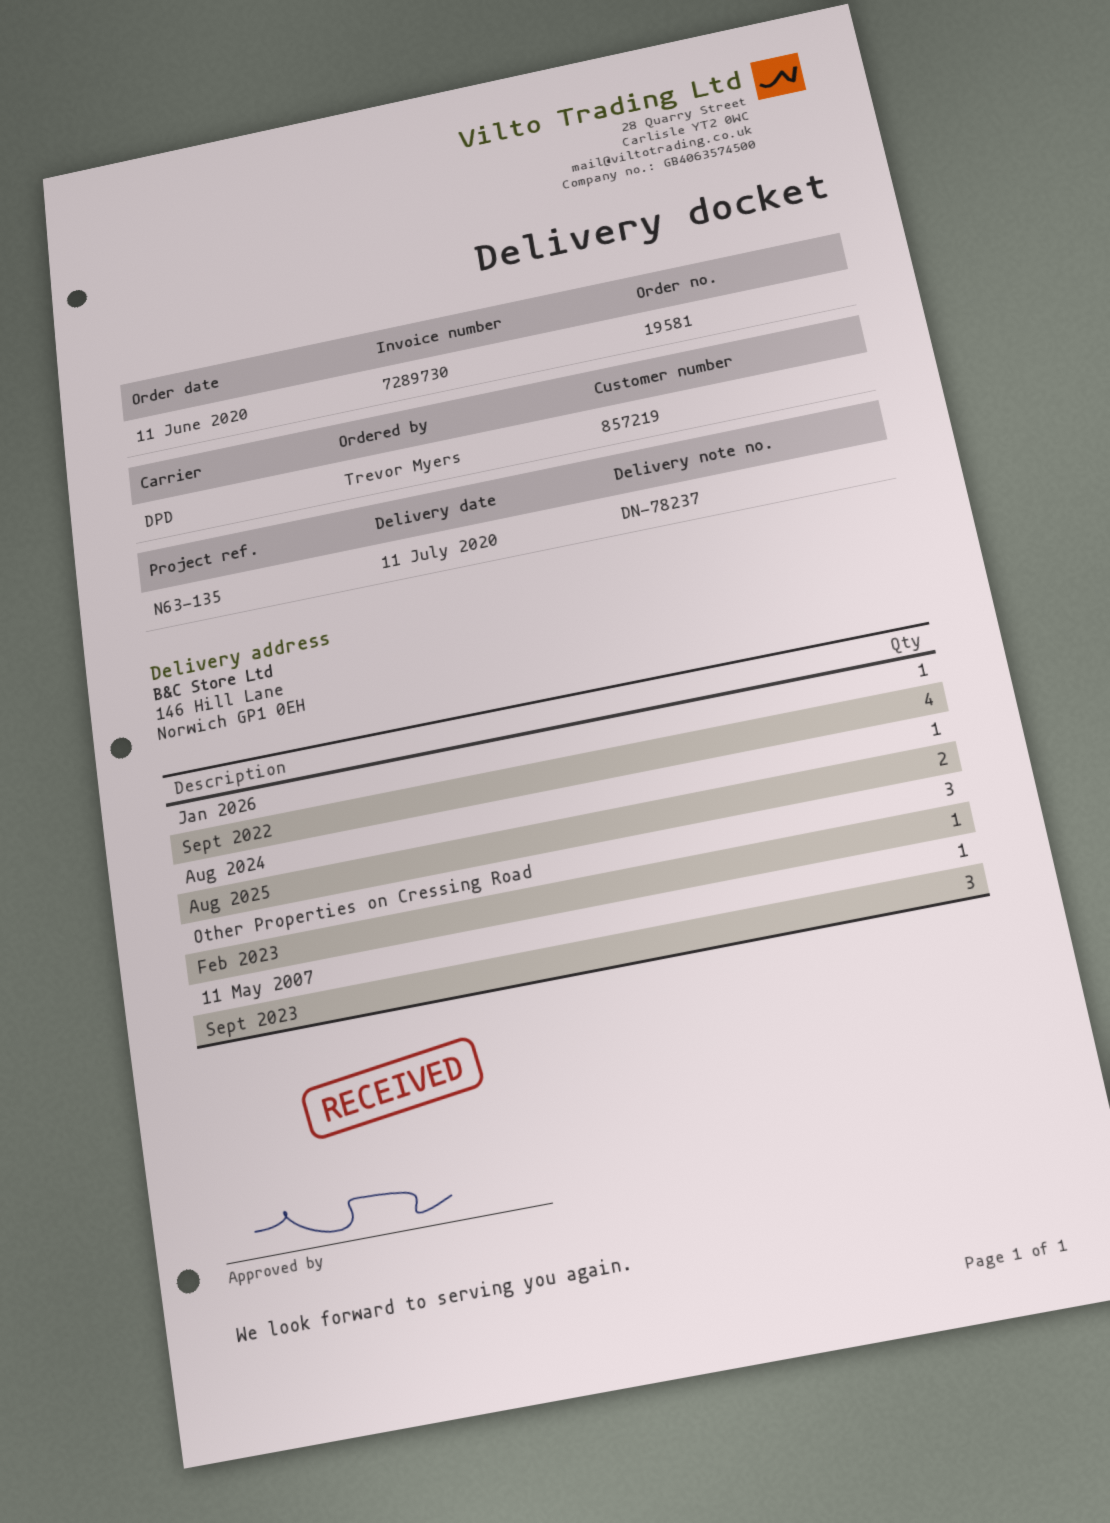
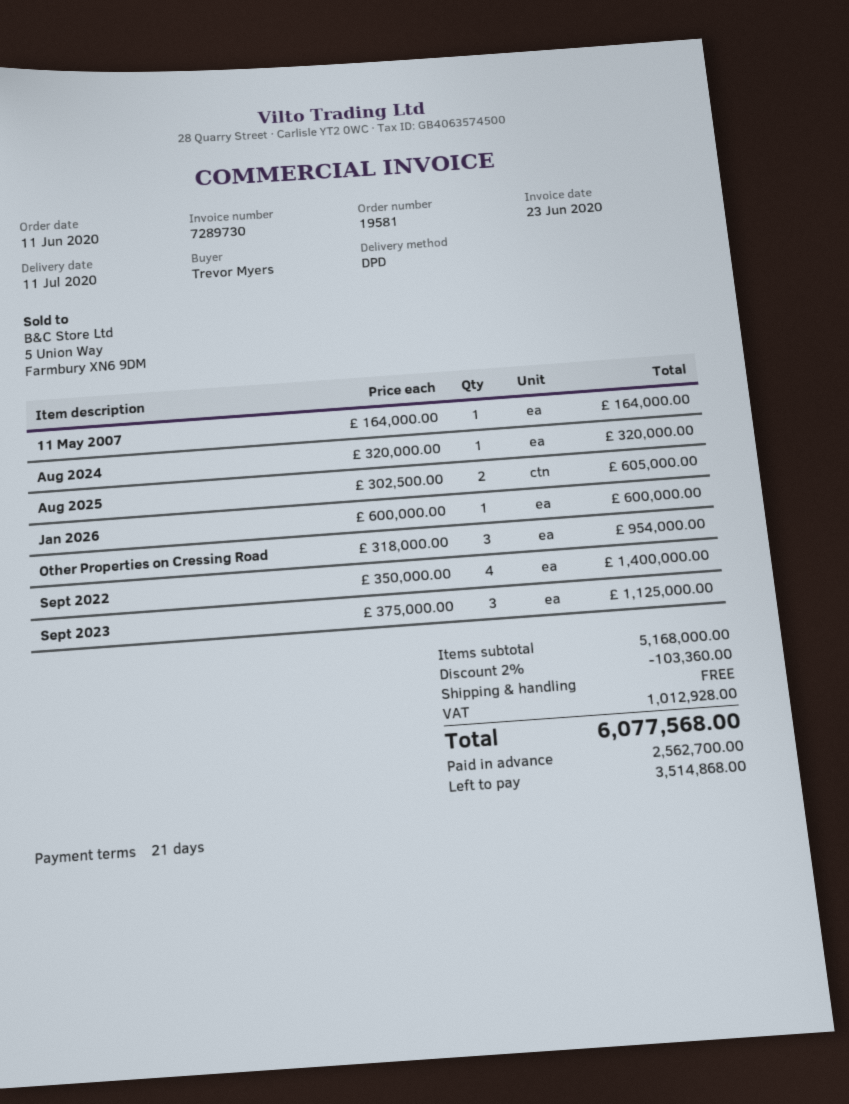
Feb 2023: 1 -> none

